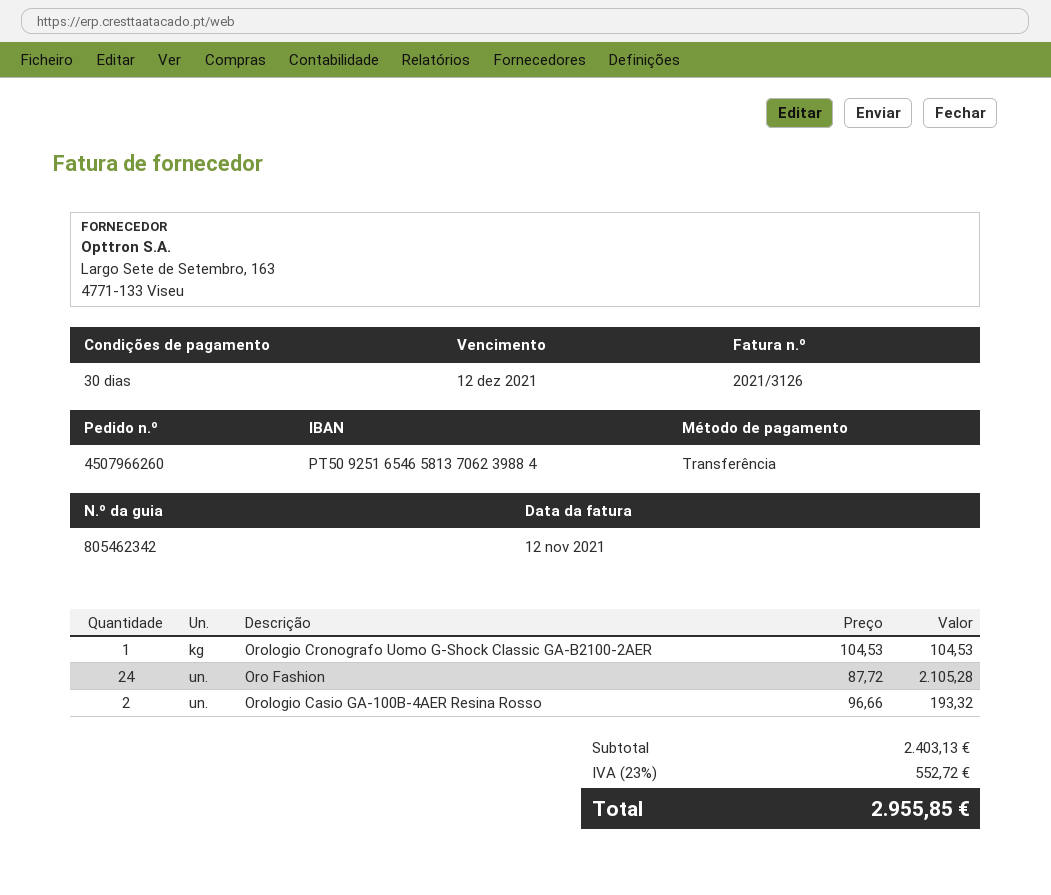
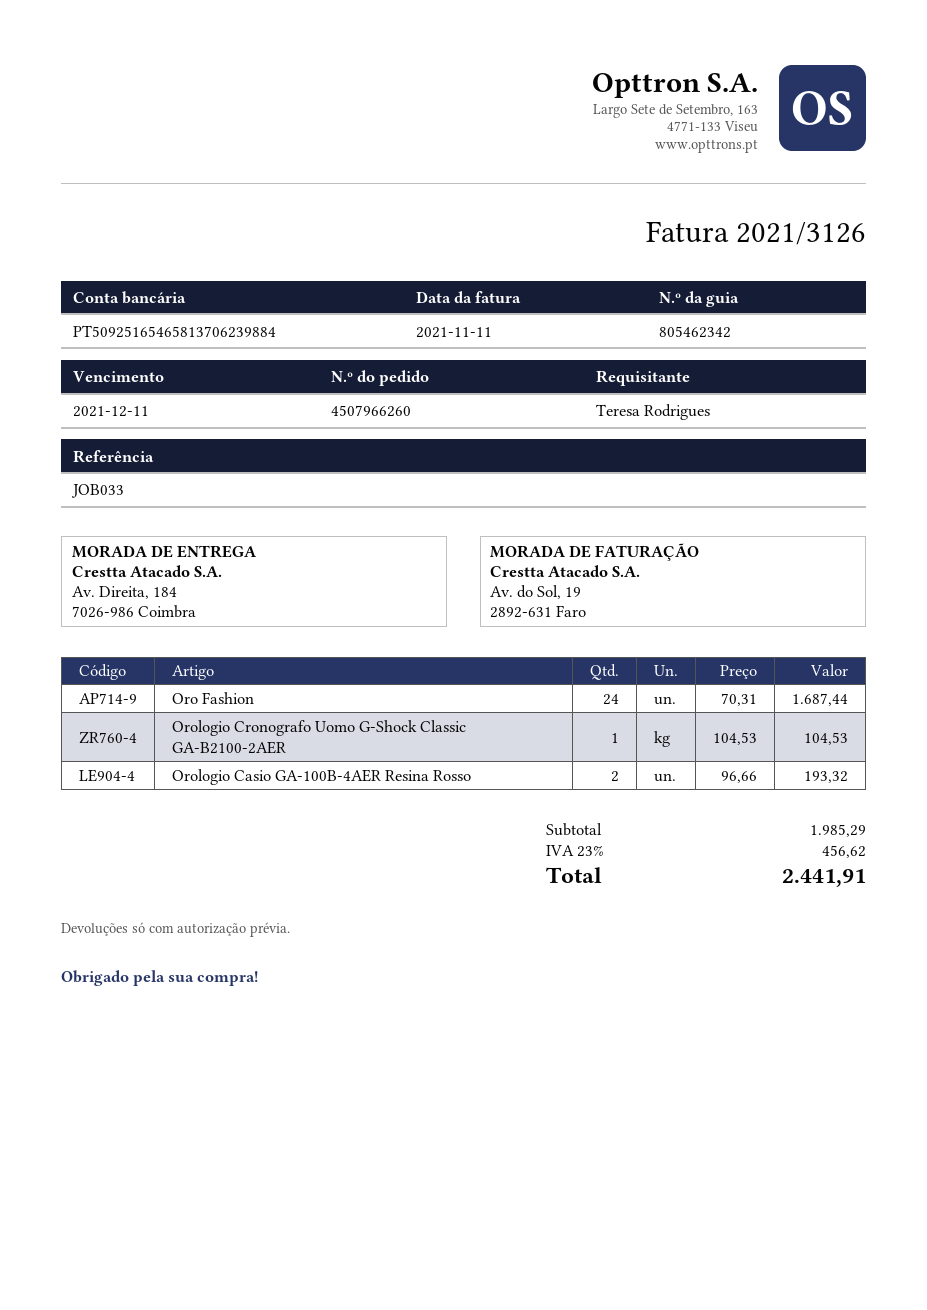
invoice date: 2021-11-12 -> 2021-11-11
due date: 2021-12-12 -> 2021-12-11
Oro Fashion: 24 x 87.72 = 2105.28 -> 24 x 70.31 = 1687.44
subtotal: 2403.13 -> 1985.29
tax: 23% = 552.72 -> 23% = 456.62
total: 2955.85 -> 2441.91

